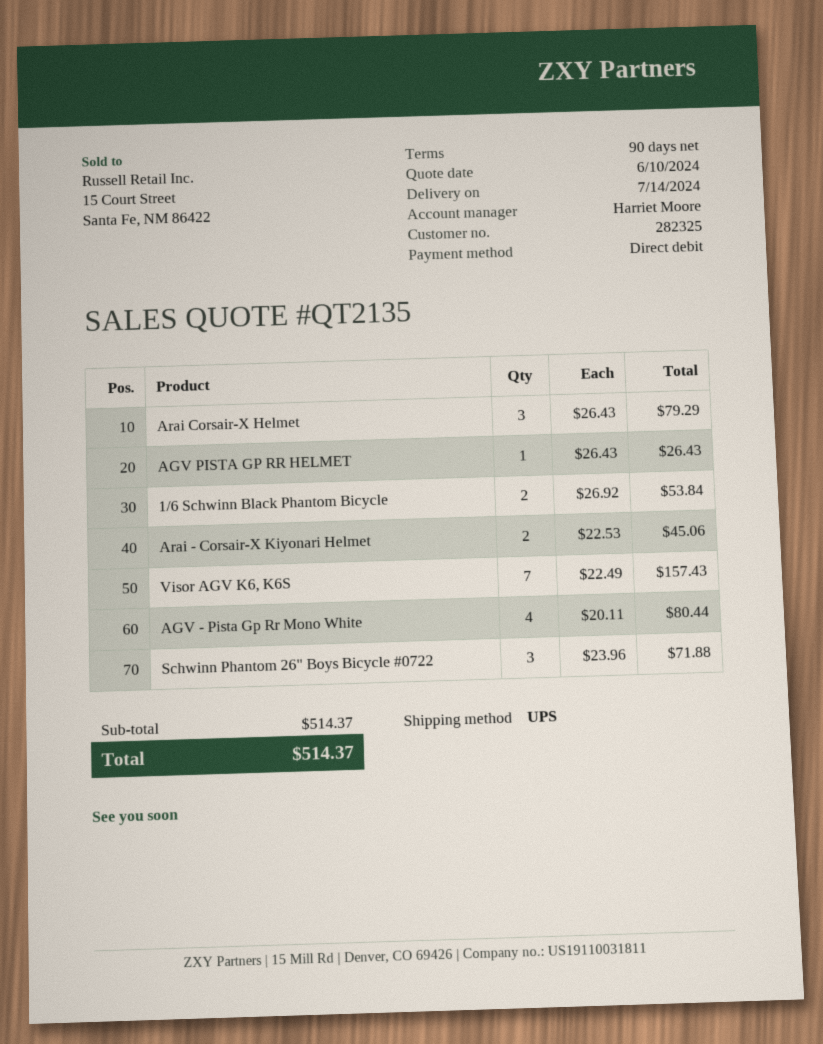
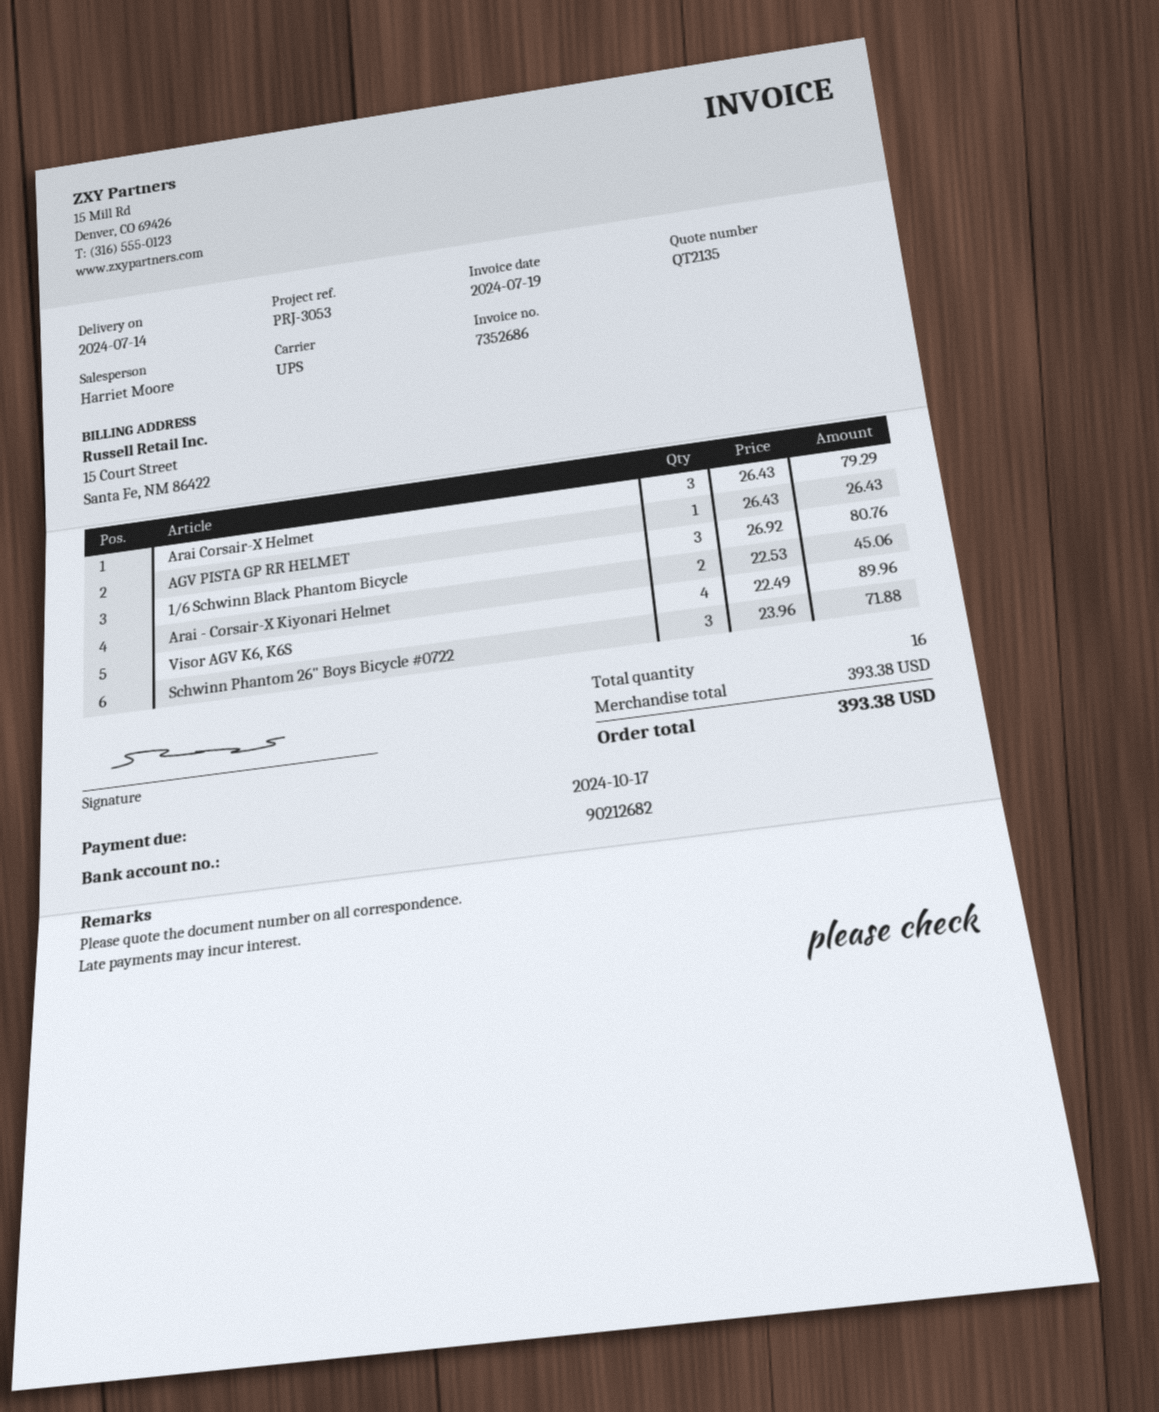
1/6 Schwinn Black Phantom Bicycle: 2 x 26.92 = 53.84 -> 3 x 26.92 = 80.76
Visor AGV K6, K6S: 7 x 22.49 = 157.43 -> 4 x 22.49 = 89.96
AGV - Pista Gp Rr Mono White: 4 x 20.11 = 80.44 -> none
subtotal: 514.37 -> 393.38
total: 514.37 -> 393.38

